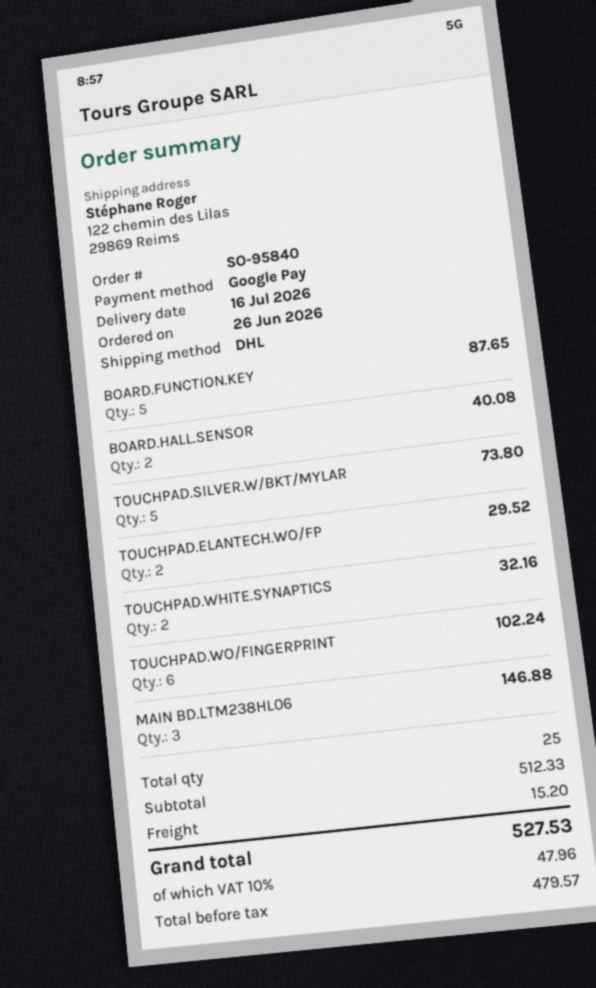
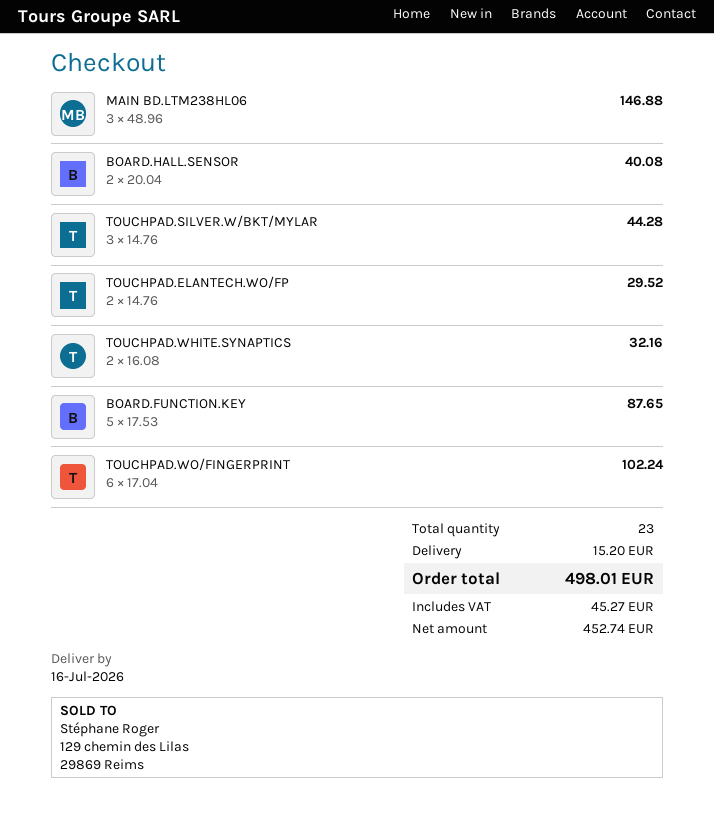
TOUCHPAD.SILVER.W/BKT/MYLAR: 5 for 73.80 -> 3 for 44.28
total quantity: 25 -> 23
net: 479.57 -> 452.74
tax: 47.96 -> 45.27
total: 527.53 -> 498.01

